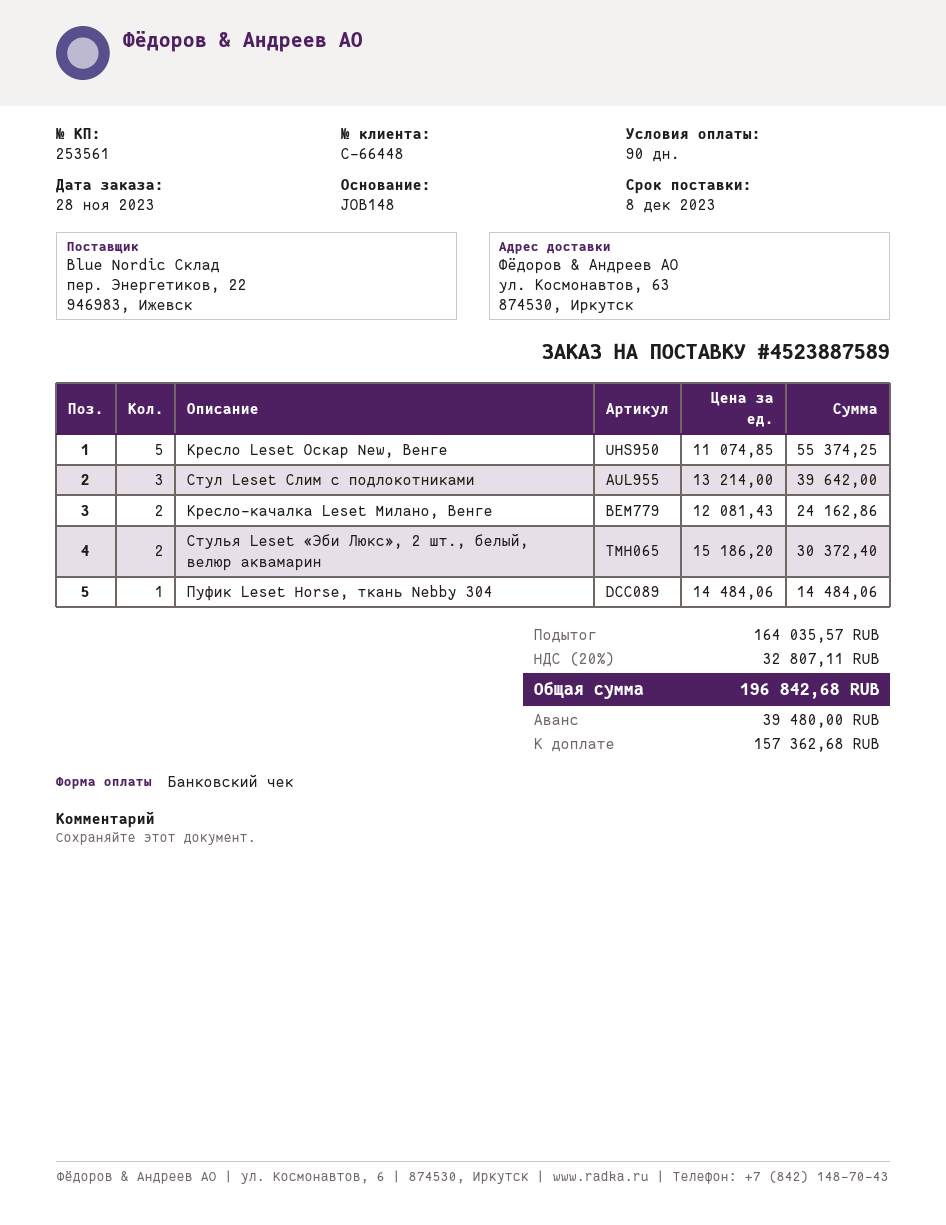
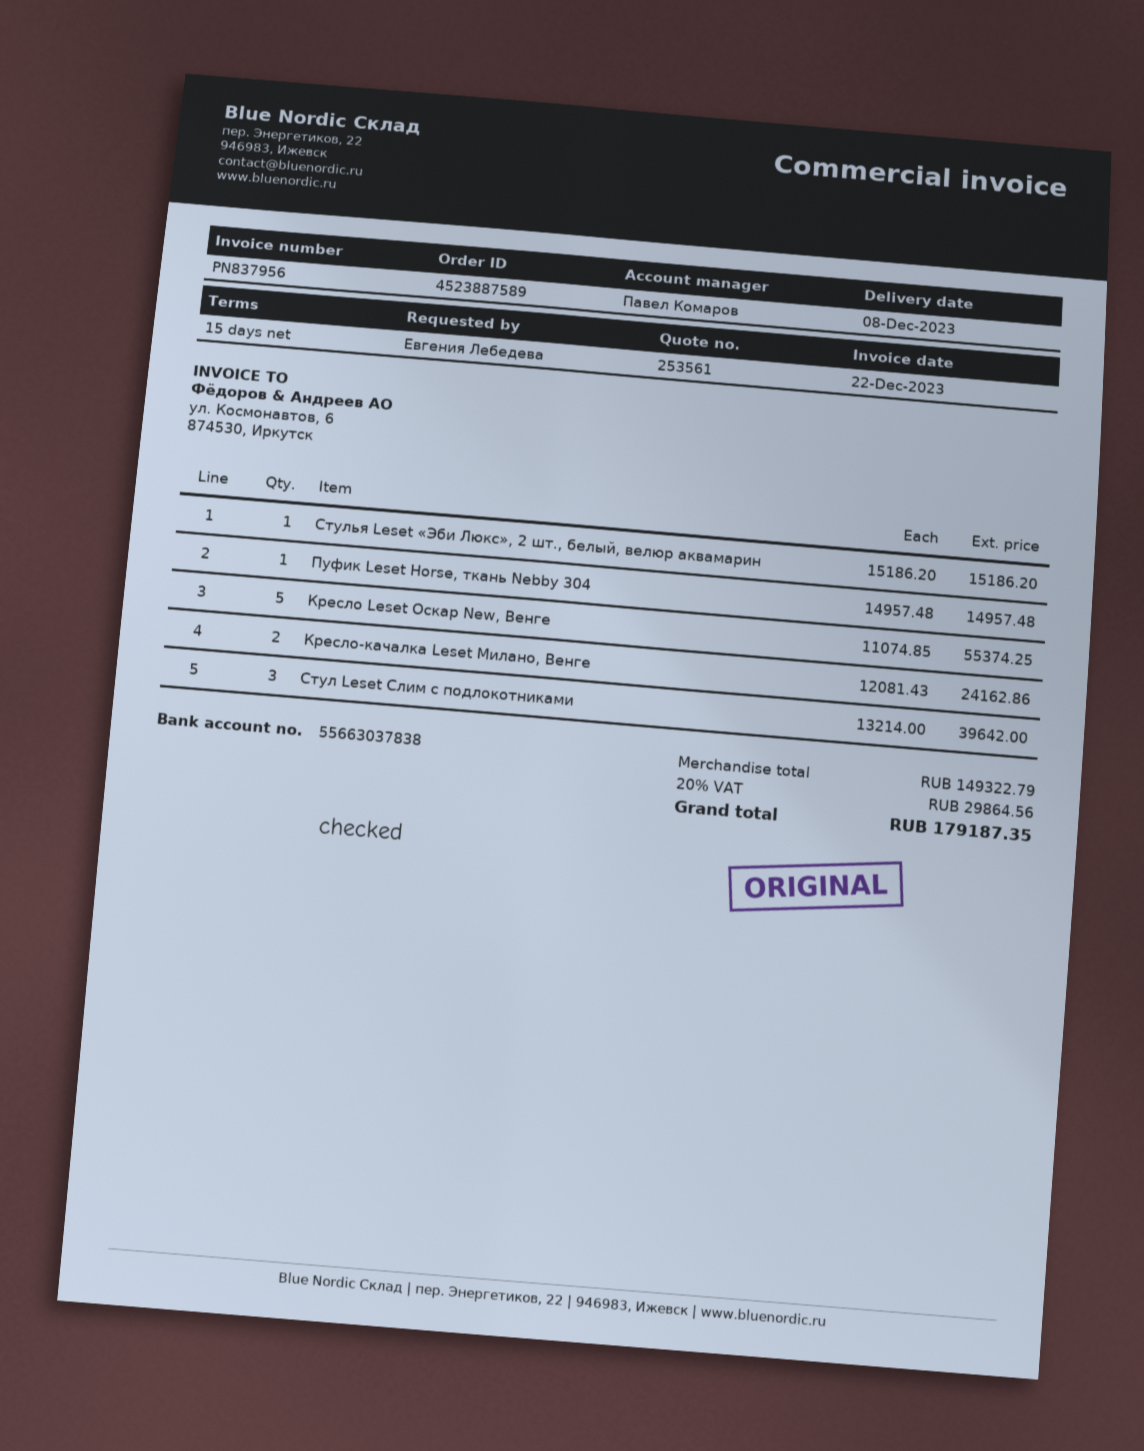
payment terms: 90 days -> 15 days
Стулья Leset «Эби Люкс», 2 шт., белый, велюр аквамарин: 2 x 15186.20 = 30372.40 -> 1 x 15186.20 = 15186.20
Пуфик Leset Horse, ткань Nebby 304: 1 x 14484.06 = 14484.06 -> 1 x 14957.48 = 14957.48
subtotal: 164035.57 -> 149322.79
tax: 20% = 32807.11 -> 20% = 29864.56
total: 196842.68 -> 179187.35

